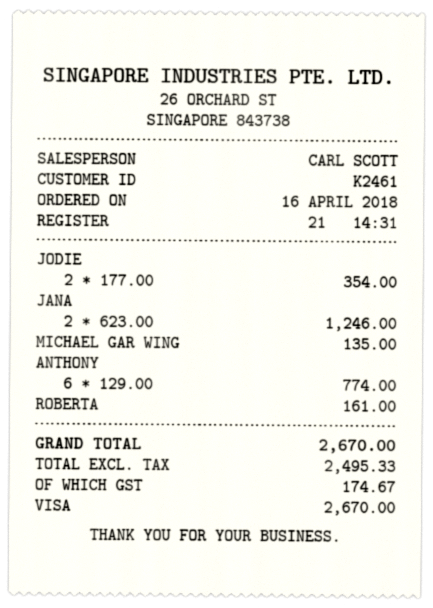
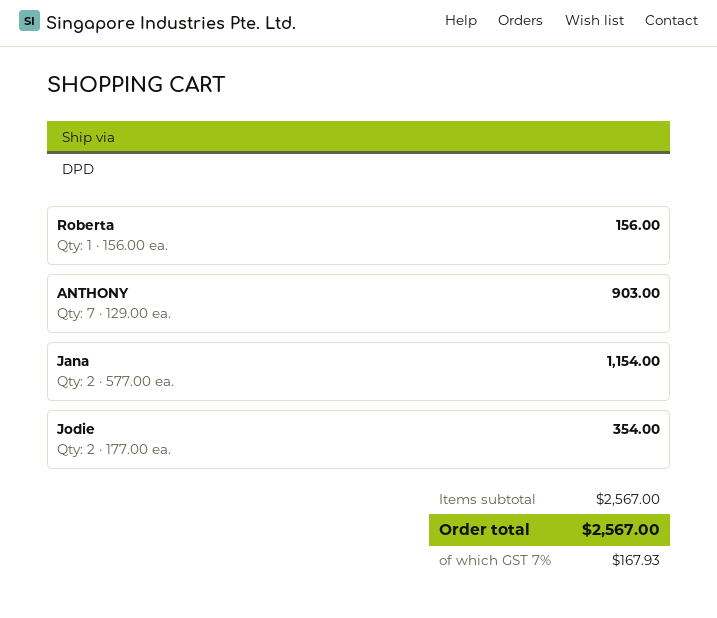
JANA: 2 x 623.00 = 1246.00 -> 2 x 577.00 = 1154.00
MICHAEL GAR WING: 1 x 135.00 = 135.00 -> none
ANTHONY: 6 x 129.00 = 774.00 -> 7 x 129.00 = 903.00
ROBERTA: 1 x 161.00 = 161.00 -> 1 x 156.00 = 156.00
tax: 174.67 -> 167.93
total: 2670.00 -> 2567.00

